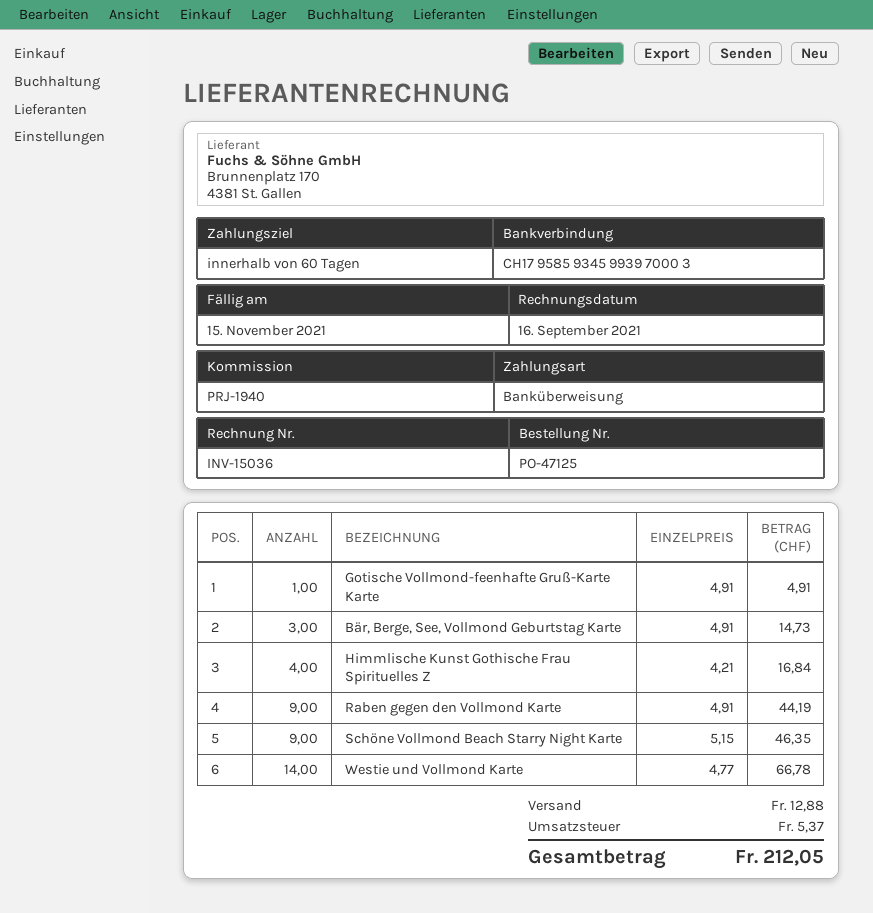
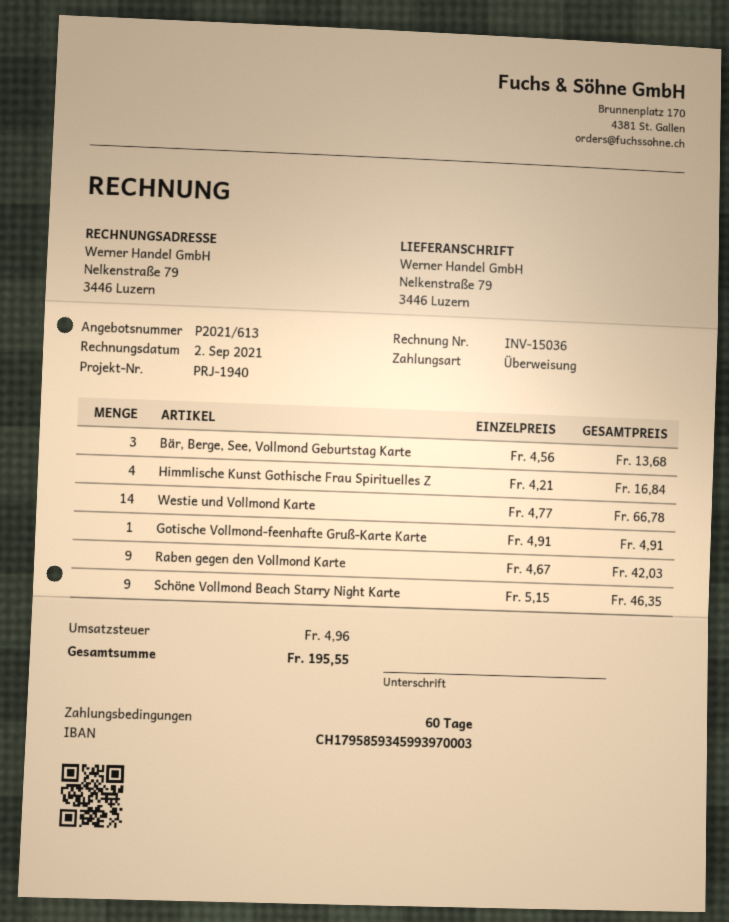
invoice date: 2021-09-16 -> 2021-09-02
Bär, Berge, See, Vollmond Geburtstag Karte: 3 x 4.91 = 14.73 -> 3 x 4.56 = 13.68
Raben gegen den Vollmond Karte: 9 x 4.91 = 44.19 -> 9 x 4.67 = 42.03
shipping: 12.88 -> none
tax: 5.37 -> 4.96
total: 212.05 -> 195.55

